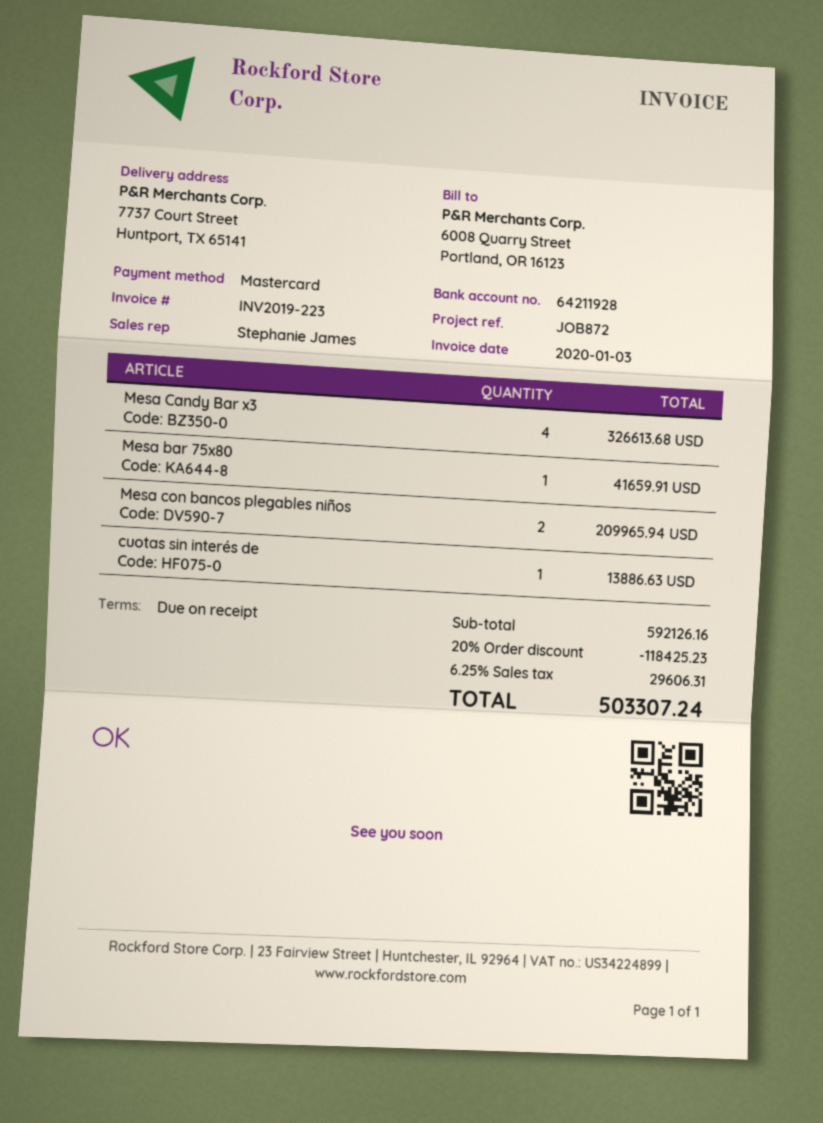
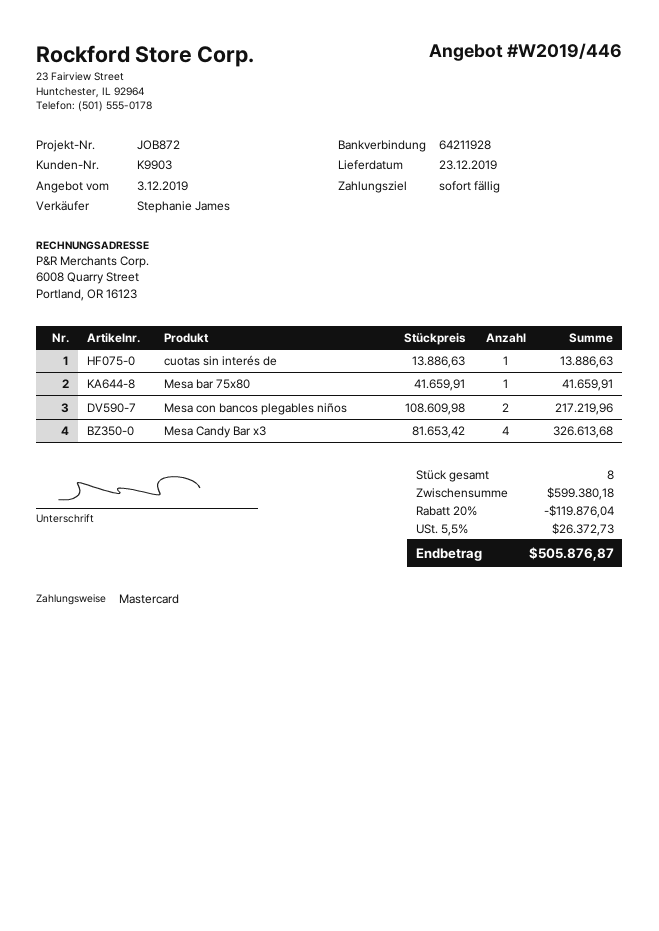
Mesa con bancos plegables niños: 2 for 209965.94 -> 2 for 217219.96
subtotal: 592126.16 -> 599380.18
discount: 20% = 118425.23 -> 20% = 119876.04
tax: 6.25% = 29606.31 -> 5.5% = 26372.73
total: 503307.24 -> 505876.87

